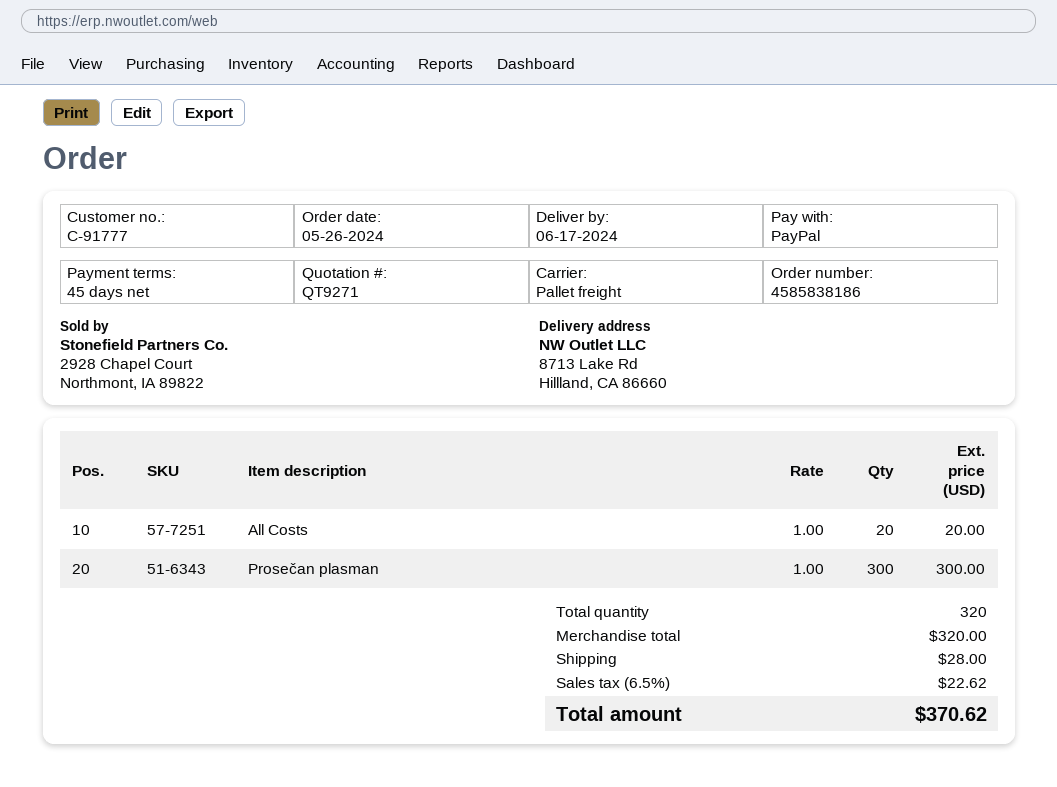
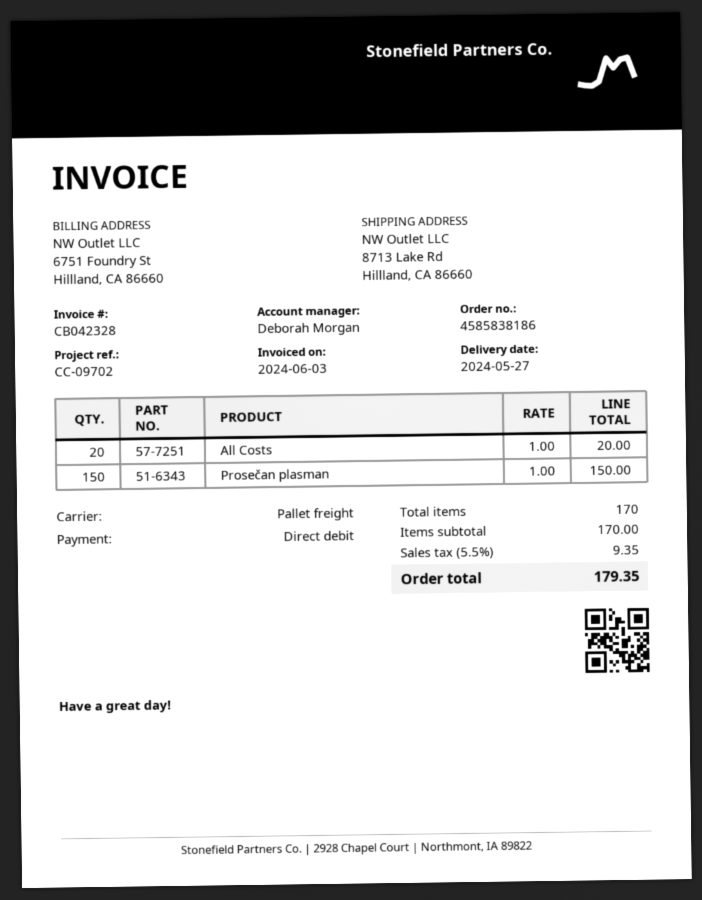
delivery date: 2024-06-17 -> 2024-05-27
payment method: PayPal -> direct debit
Prosečan plasman: 300 x 1.00 = 300.00 -> 150 x 1.00 = 150.00
total quantity: 320 -> 170
subtotal: 320.00 -> 170.00
shipping: 28.00 -> none
tax: 6.5% = 22.62 -> 5.5% = 9.35
total: 370.62 -> 179.35

